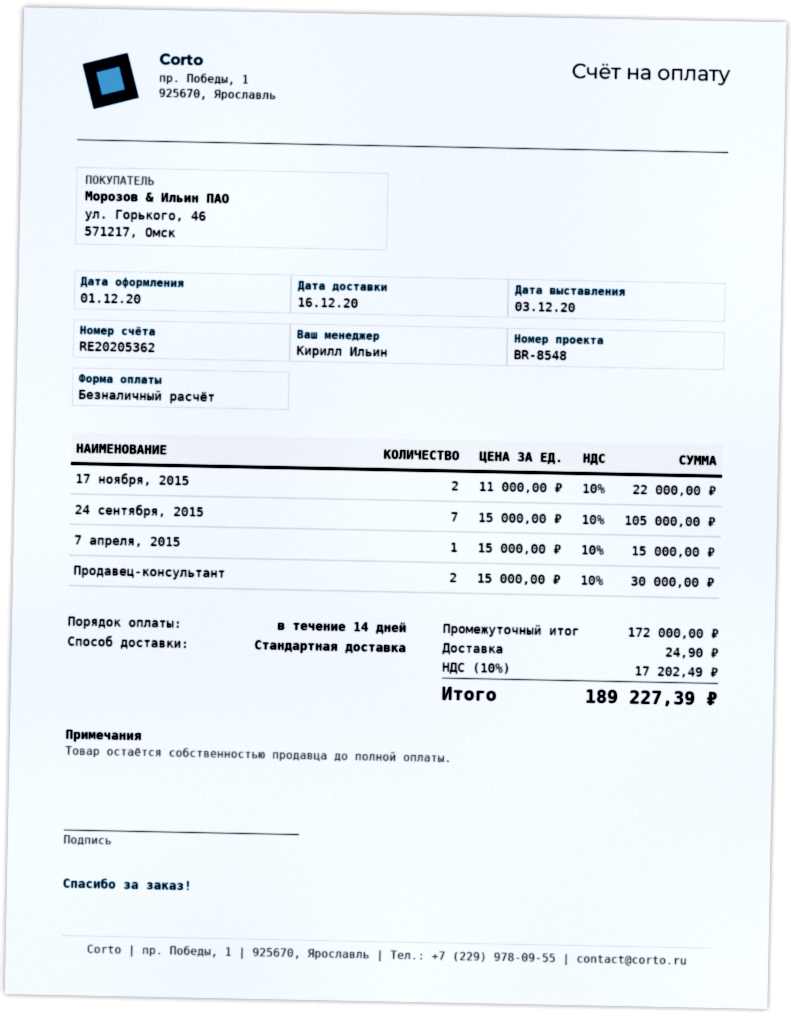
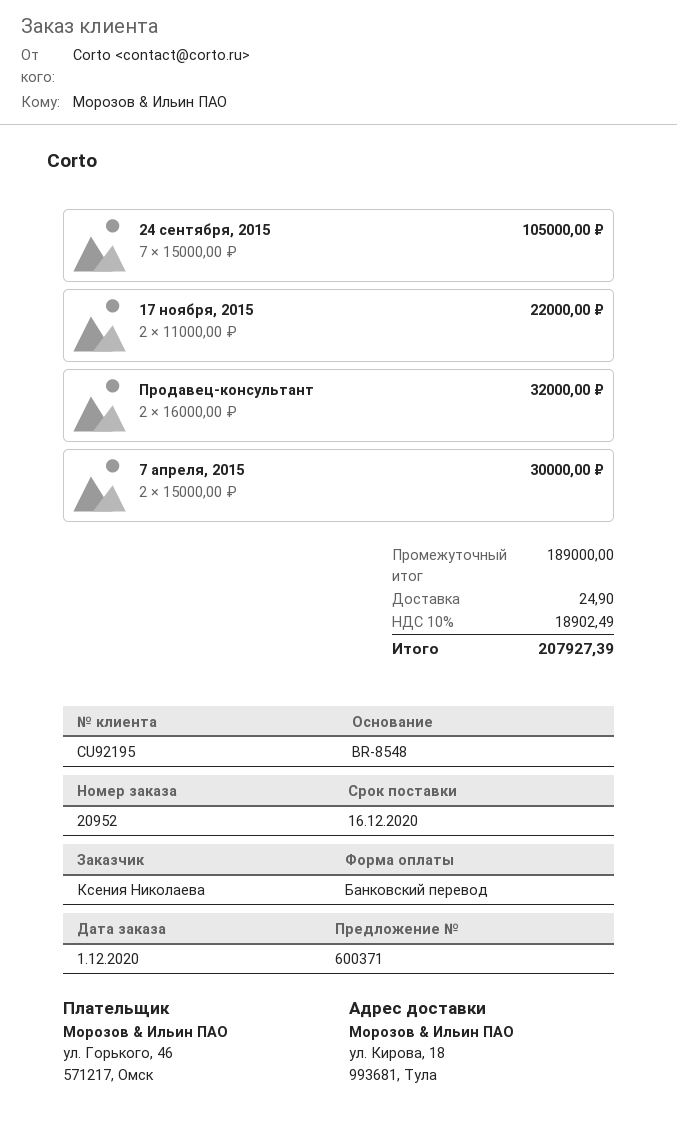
7 апреля, 2015: 1 x 15000.00 = 15000.00 -> 2 x 15000.00 = 30000.00
Продавец-консультант: 2 x 15000.00 = 30000.00 -> 2 x 16000.00 = 32000.00
subtotal: 172000.00 -> 189000.00
tax: 10% = 17202.49 -> 10% = 18902.49
total: 189227.39 -> 207927.39

